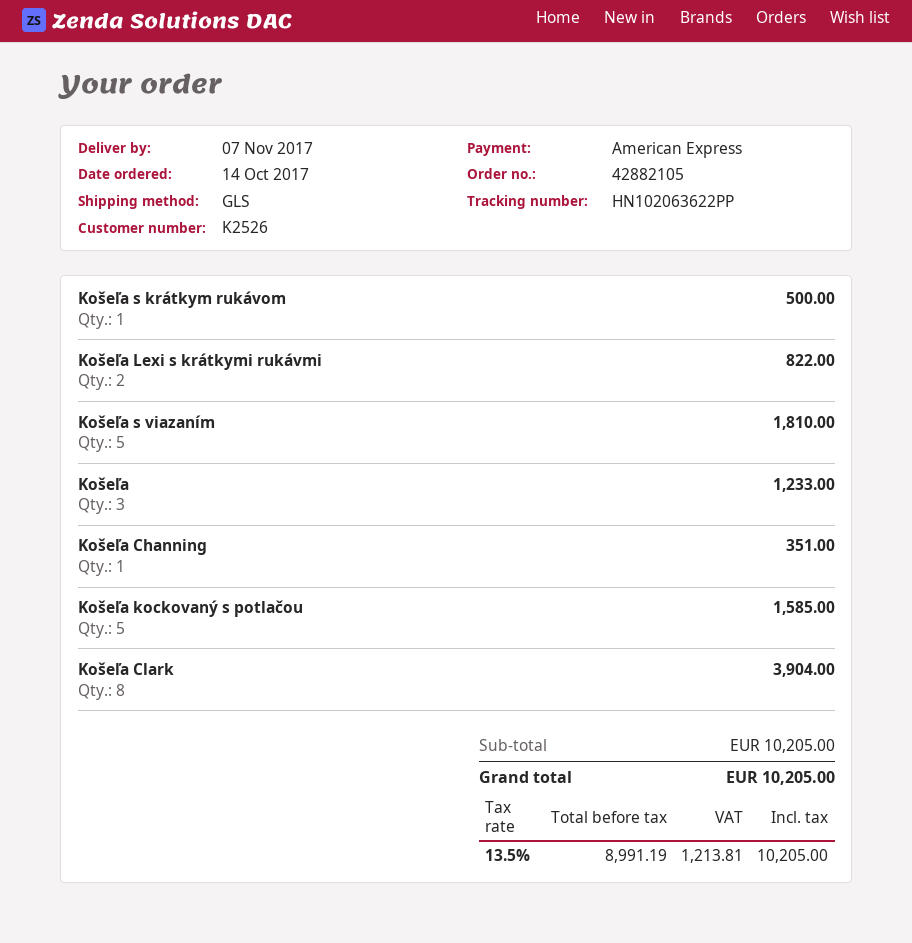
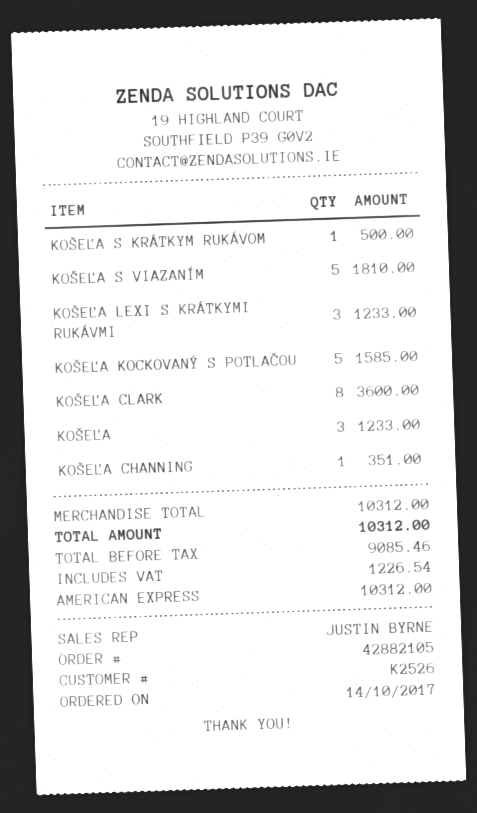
Košeľa Lexi s krátkymi rukávmi: 2 for 822.00 -> 3 for 1233.00
Košeľa Clark: 8 for 3904.00 -> 8 for 3600.00
subtotal: 10205.00 -> 10312.00
net: 8991.19 -> 9085.46
tax: 1213.81 -> 1226.54
total: 10205.00 -> 10312.00

